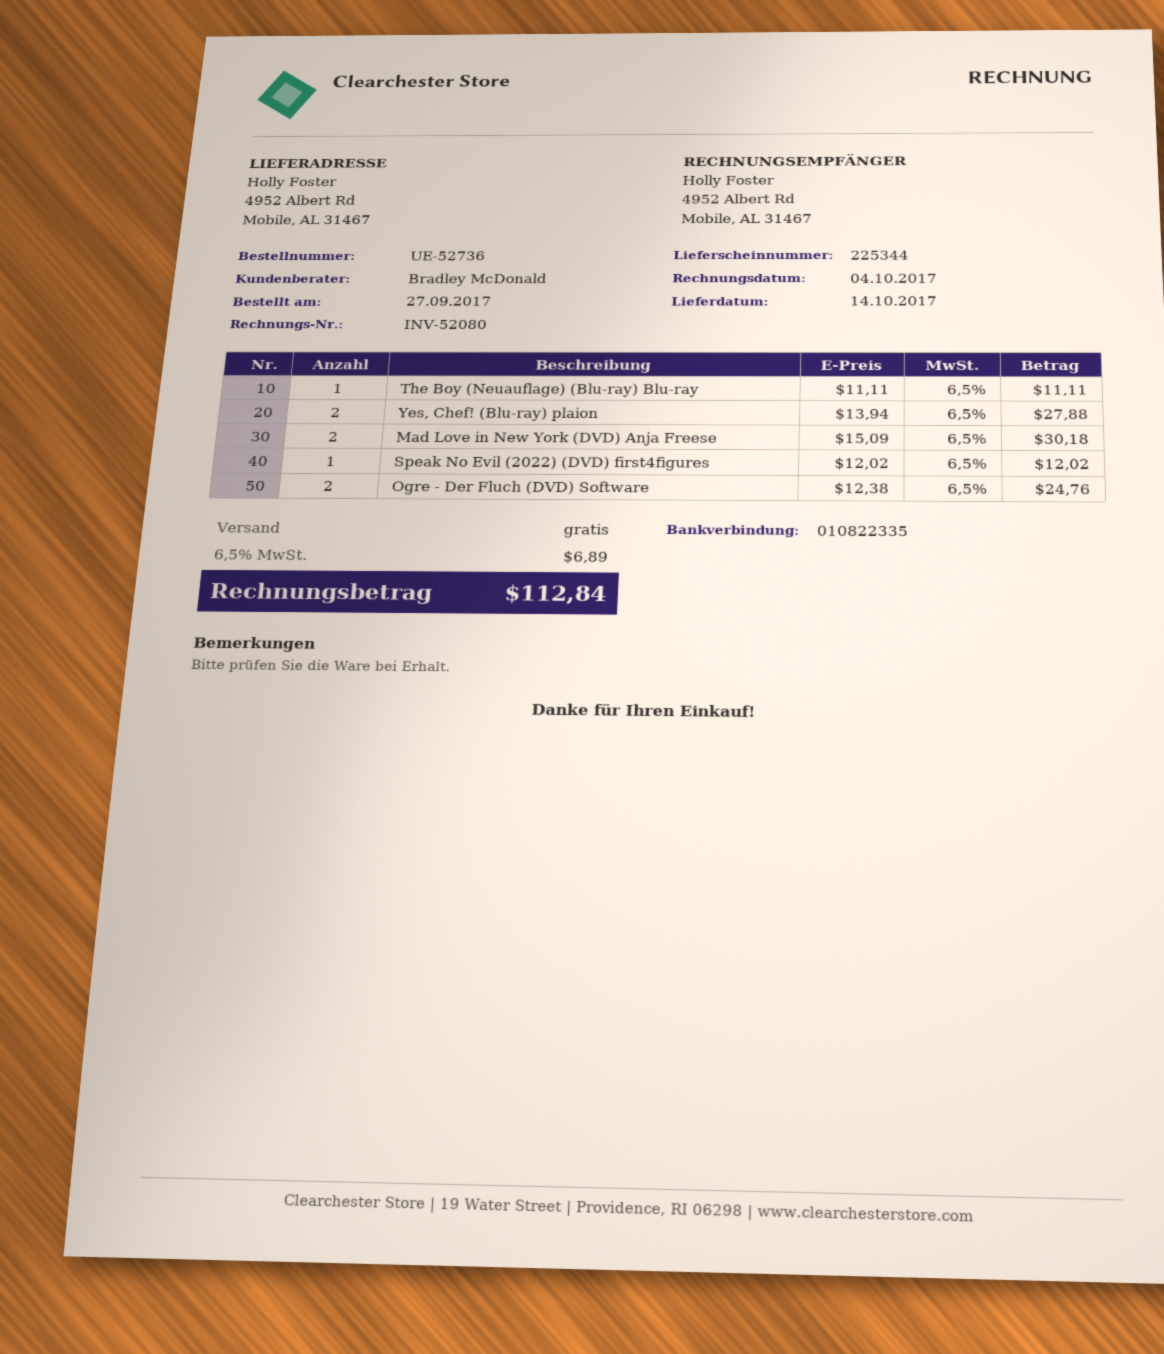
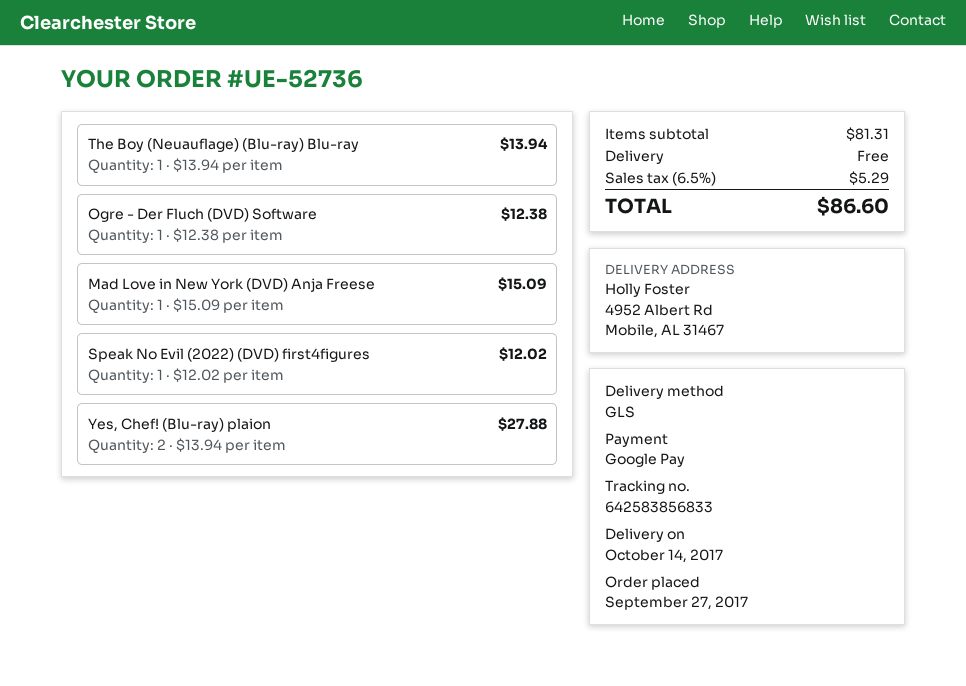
The Boy (Neuauflage) (Blu-ray) Blu-ray: 1 x 11.11 = 11.11 -> 1 x 13.94 = 13.94
Mad Love in New York (DVD) Anja Freese: 2 x 15.09 = 30.18 -> 1 x 15.09 = 15.09
Ogre - Der Fluch (DVD) Software: 2 x 12.38 = 24.76 -> 1 x 12.38 = 12.38
tax: 6.5% = 6.89 -> 6.5% = 5.29
total: 112.84 -> 86.60

